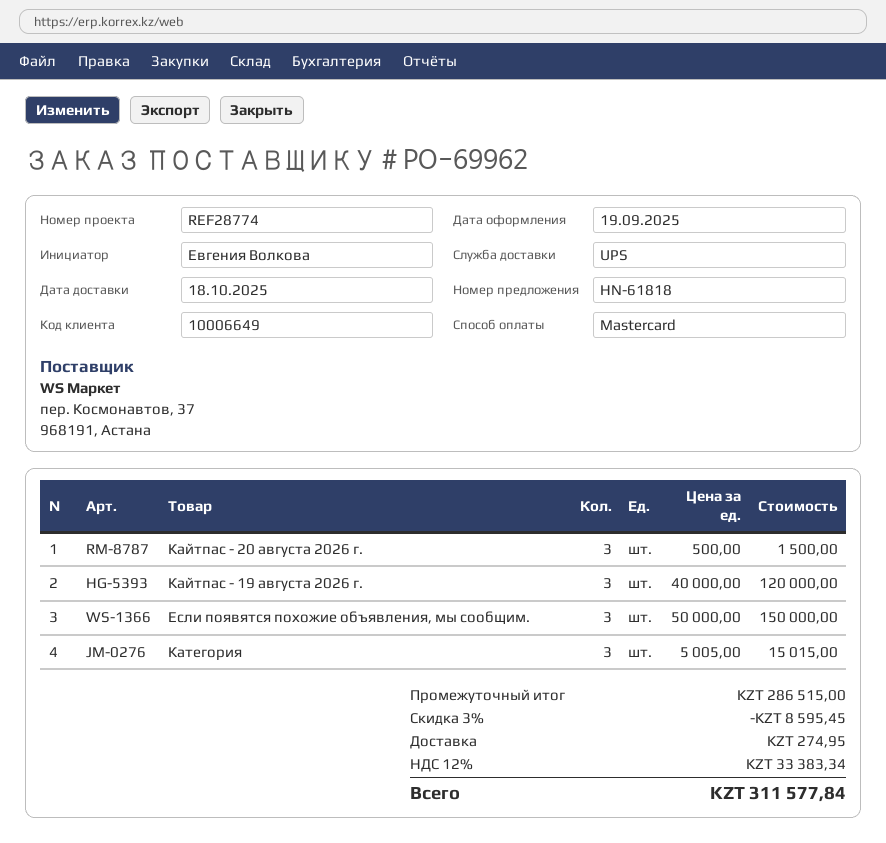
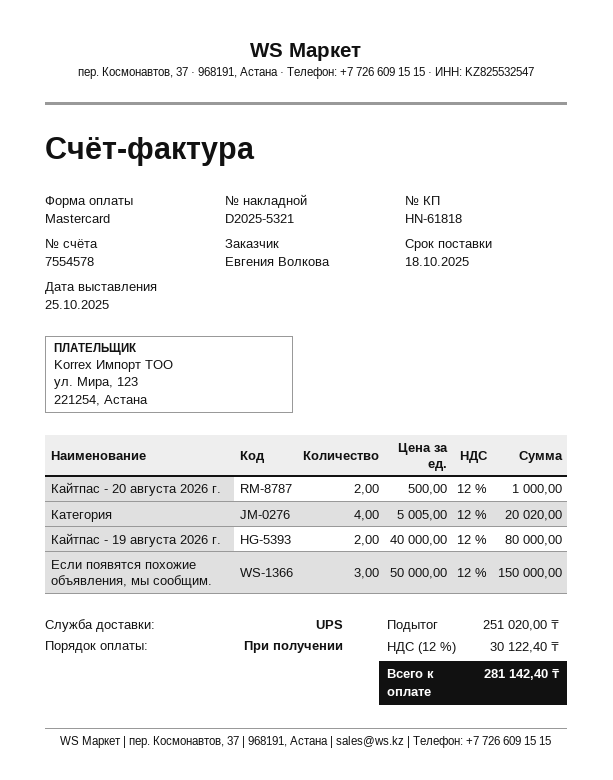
Кайтпас - 20 августа 2026 г.: 3 x 500.00 = 1500.00 -> 2 x 500.00 = 1000.00
Кайтпас - 19 августа 2026 г.: 3 x 40000.00 = 120000.00 -> 2 x 40000.00 = 80000.00
Категория: 3 x 5005.00 = 15015.00 -> 4 x 5005.00 = 20020.00
subtotal: 286515.00 -> 251020.00
discount: 3% = 8595.45 -> none
shipping: 274.95 -> none
tax: 12% = 33383.34 -> 12% = 30122.40
total: 311577.84 -> 281142.40

